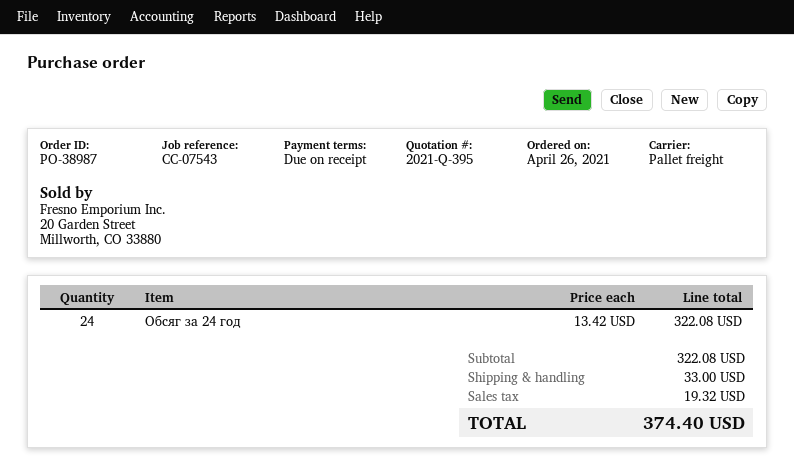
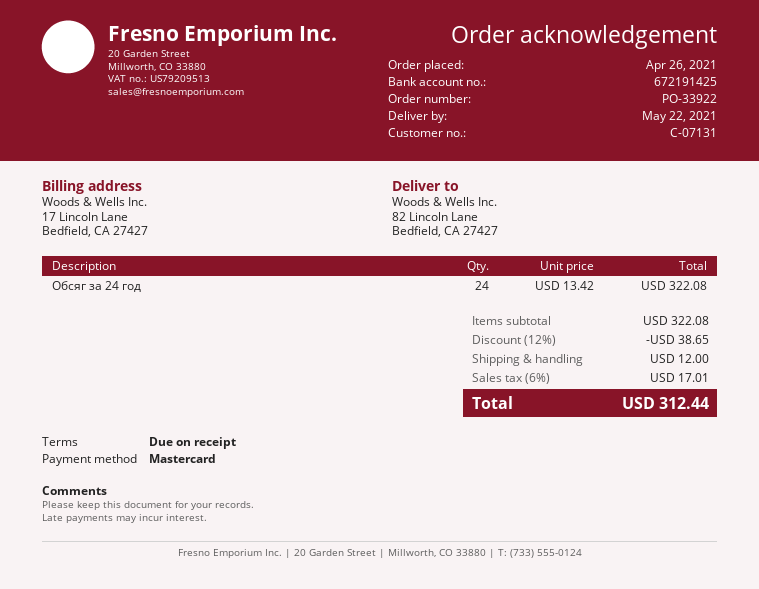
order number: PO-38987 -> PO-33922
discount: none -> 12% = 38.65
shipping: 33.00 -> 12.00
tax: 19.32 -> 17.01
total: 374.40 -> 312.44

